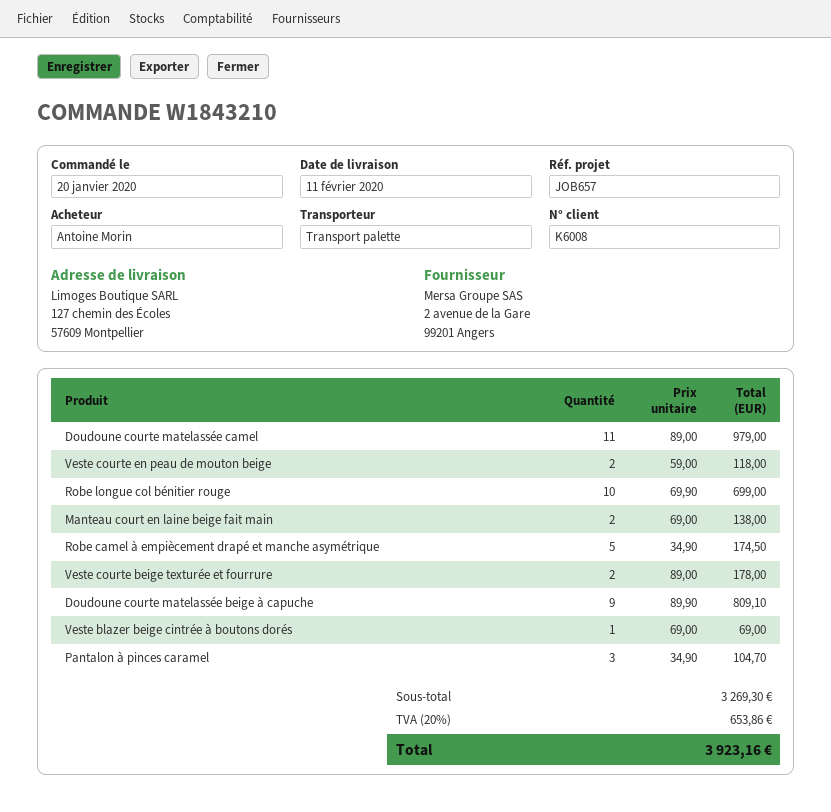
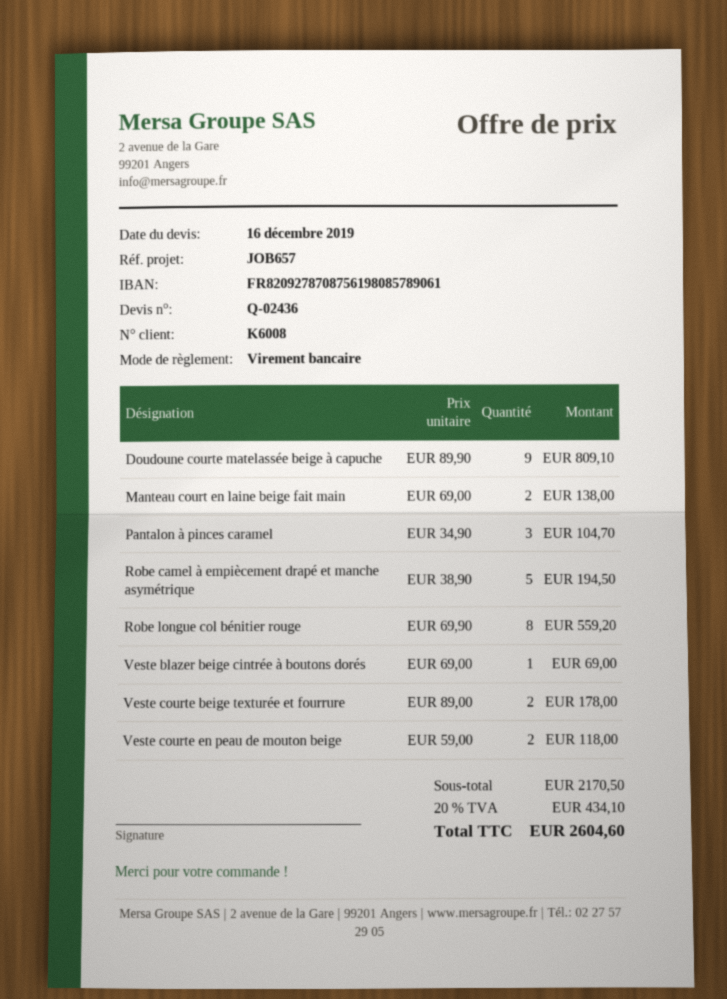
Doudoune courte matelassée camel: 11 x 89.00 = 979.00 -> none
Robe longue col bénitier rouge: 10 x 69.90 = 699.00 -> 8 x 69.90 = 559.20
Robe camel à empiècement drapé et manche asymétrique: 5 x 34.90 = 174.50 -> 5 x 38.90 = 194.50
subtotal: 3269.30 -> 2170.50
tax: 20% = 653.86 -> 20% = 434.10
total: 3923.16 -> 2604.60

